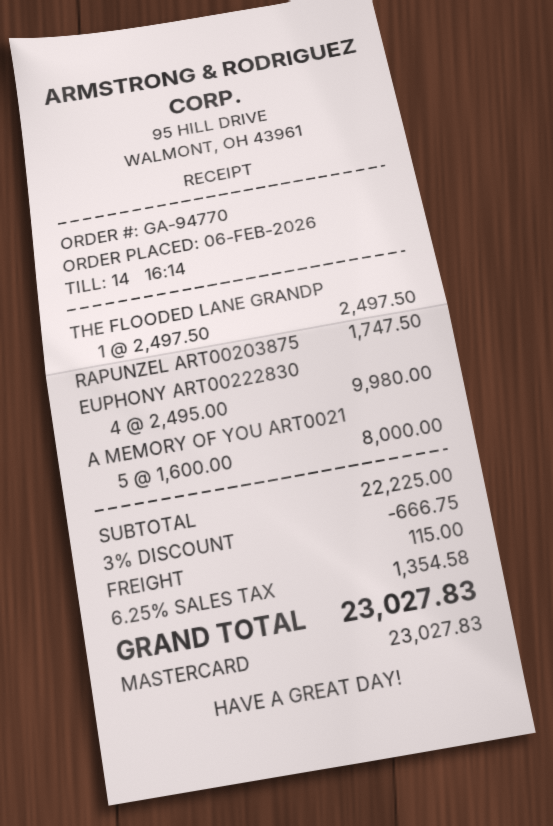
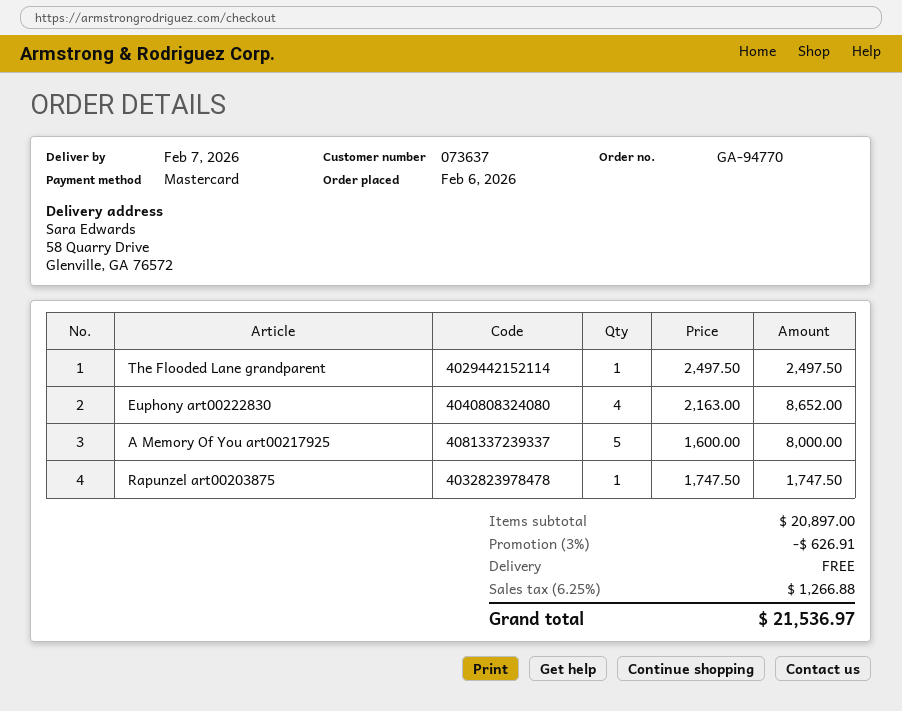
EUPHONY ART00222830: 4 x 2495.00 = 9980.00 -> 4 x 2163.00 = 8652.00
subtotal: 22225.00 -> 20897.00
discount: 3% = 666.75 -> 3% = 626.91
shipping: 115.00 -> 0.00
tax: 6.25% = 1354.58 -> 6.25% = 1266.88
total: 23027.83 -> 21536.97

